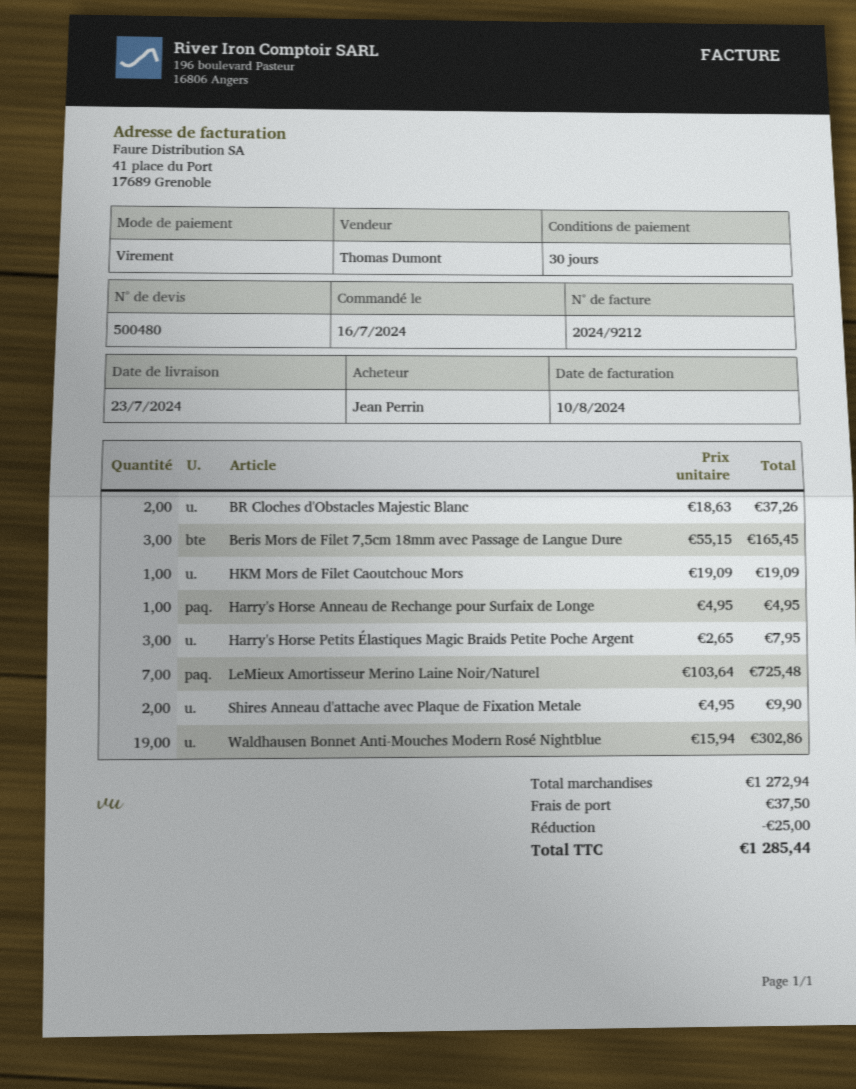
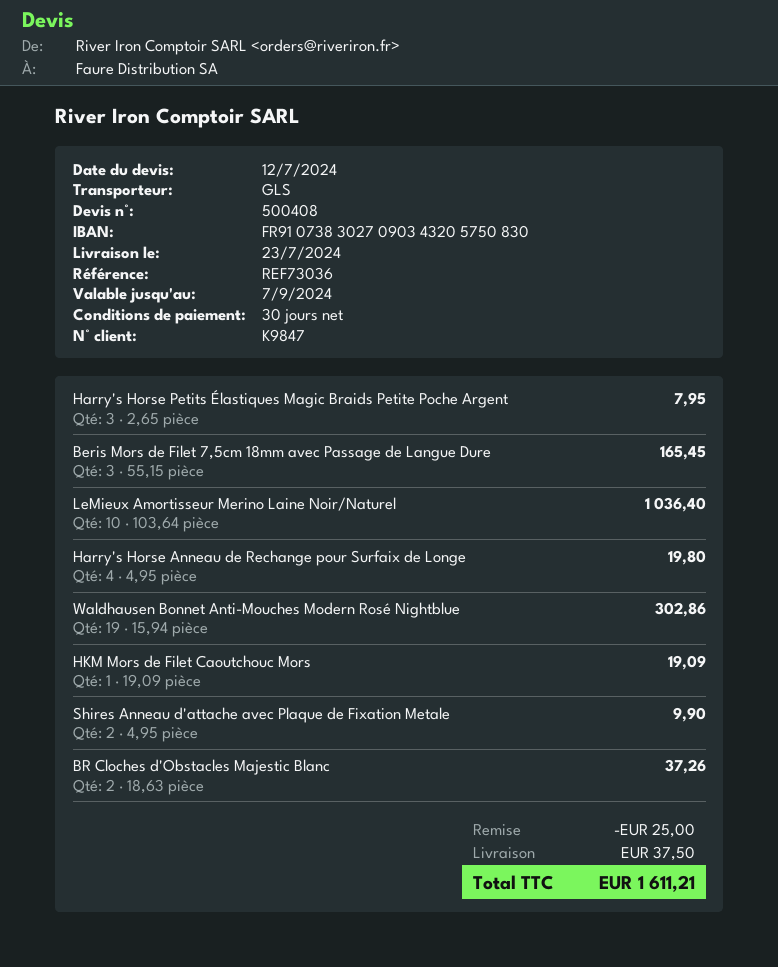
quote number: 500480 -> 500408
Harry's Horse Anneau de Rechange pour Surfaix de Longe: 1 x 4.95 = 4.95 -> 4 x 4.95 = 19.80
LeMieux Amortisseur Merino Laine Noir/Naturel: 7 x 103.64 = 725.48 -> 10 x 103.64 = 1036.40
total: 1285.44 -> 1611.21

